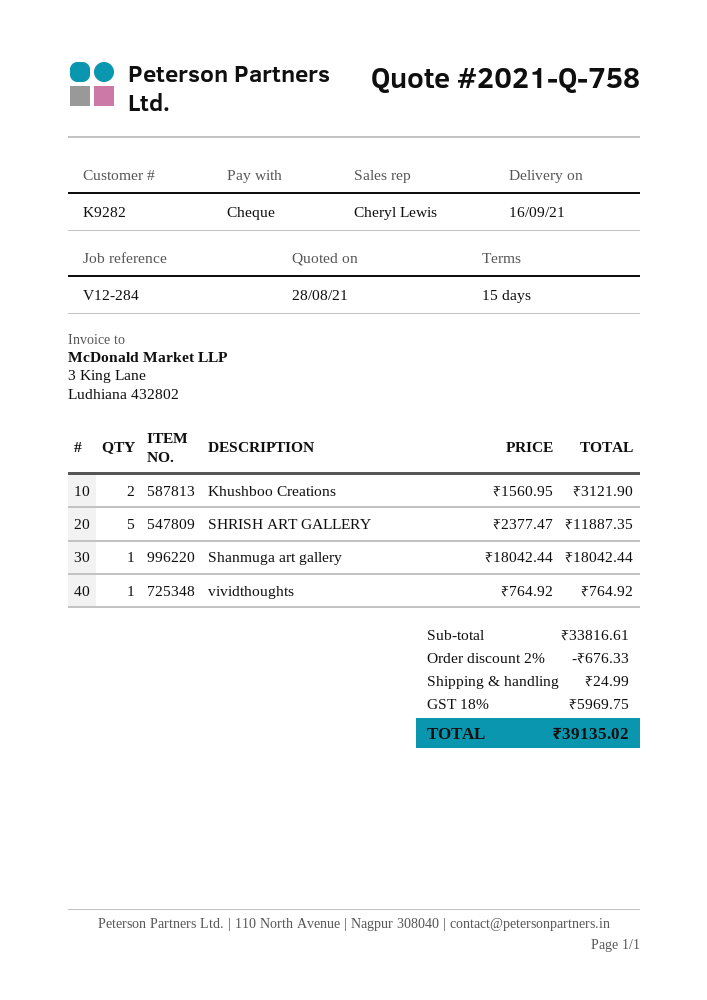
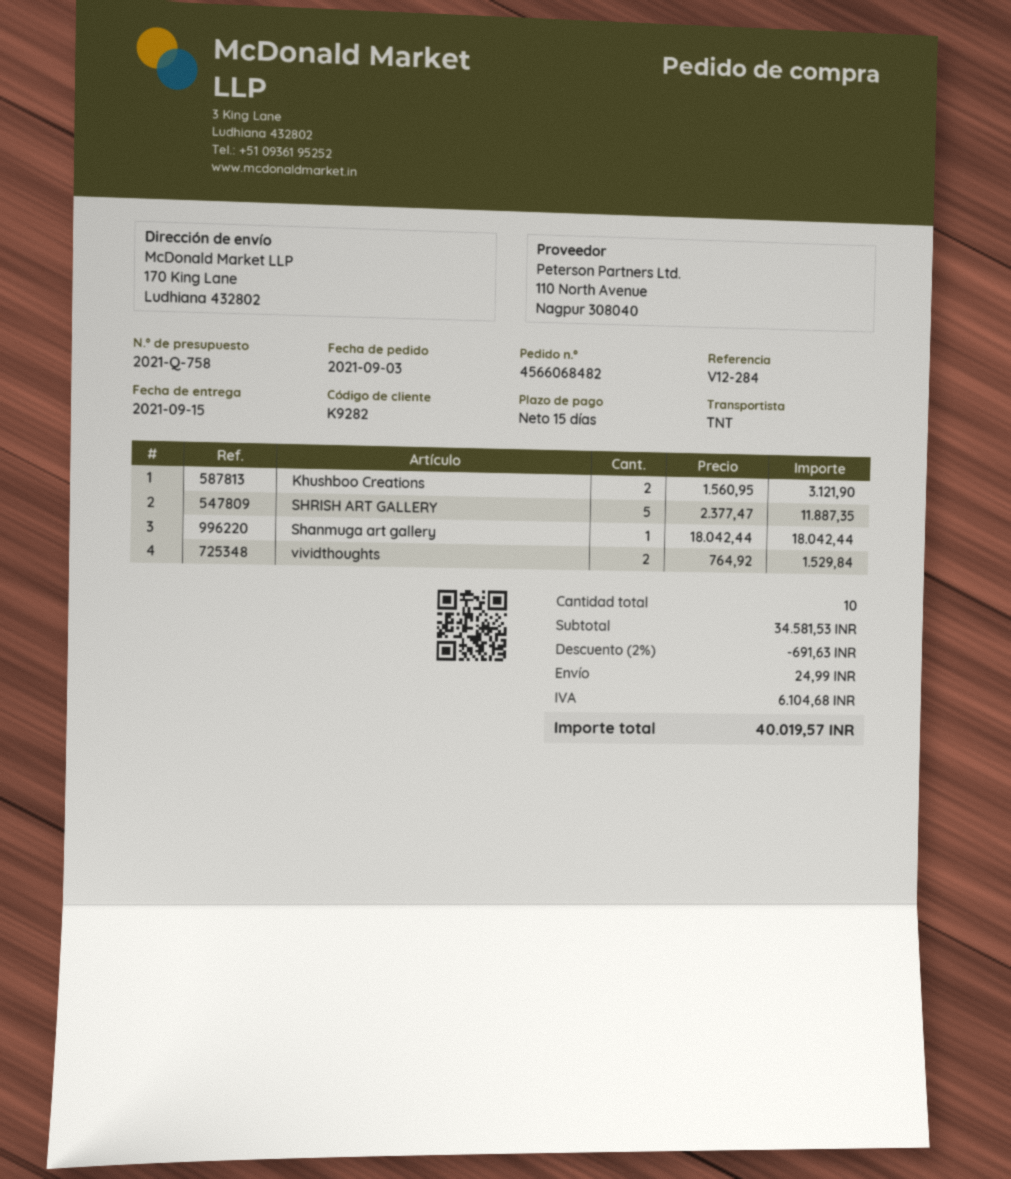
delivery date: 2021-09-16 -> 2021-09-15
vividthoughts: 1 x 764.92 = 764.92 -> 2 x 764.92 = 1529.84
subtotal: 33816.61 -> 34581.53
discount: 2% = 676.33 -> 2% = 691.63
tax: 5969.75 -> 6104.68
total: 39135.02 -> 40019.57

